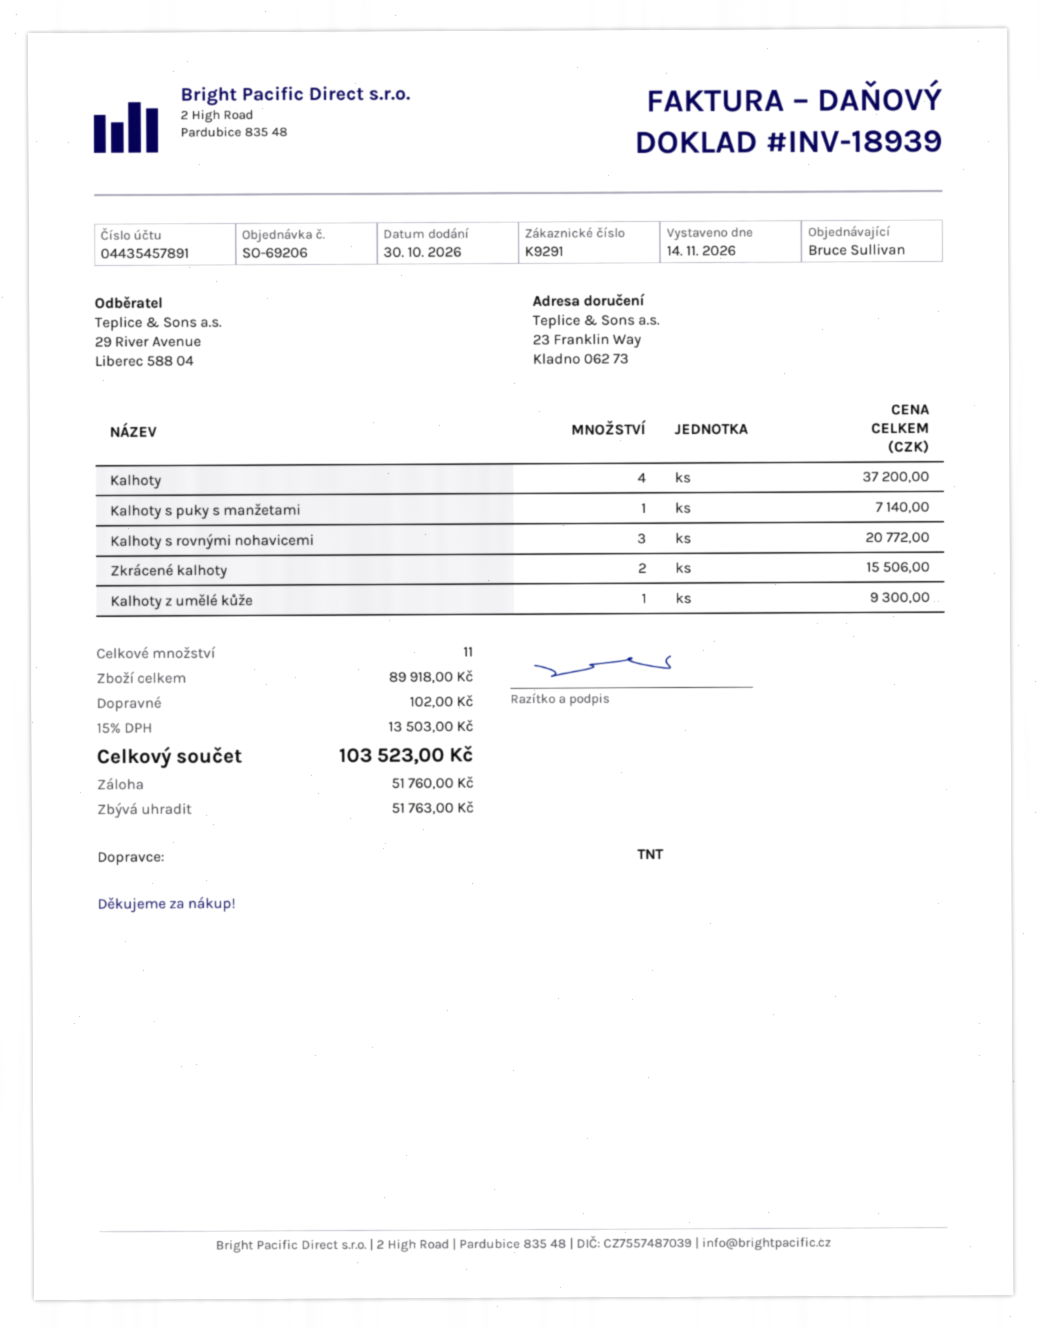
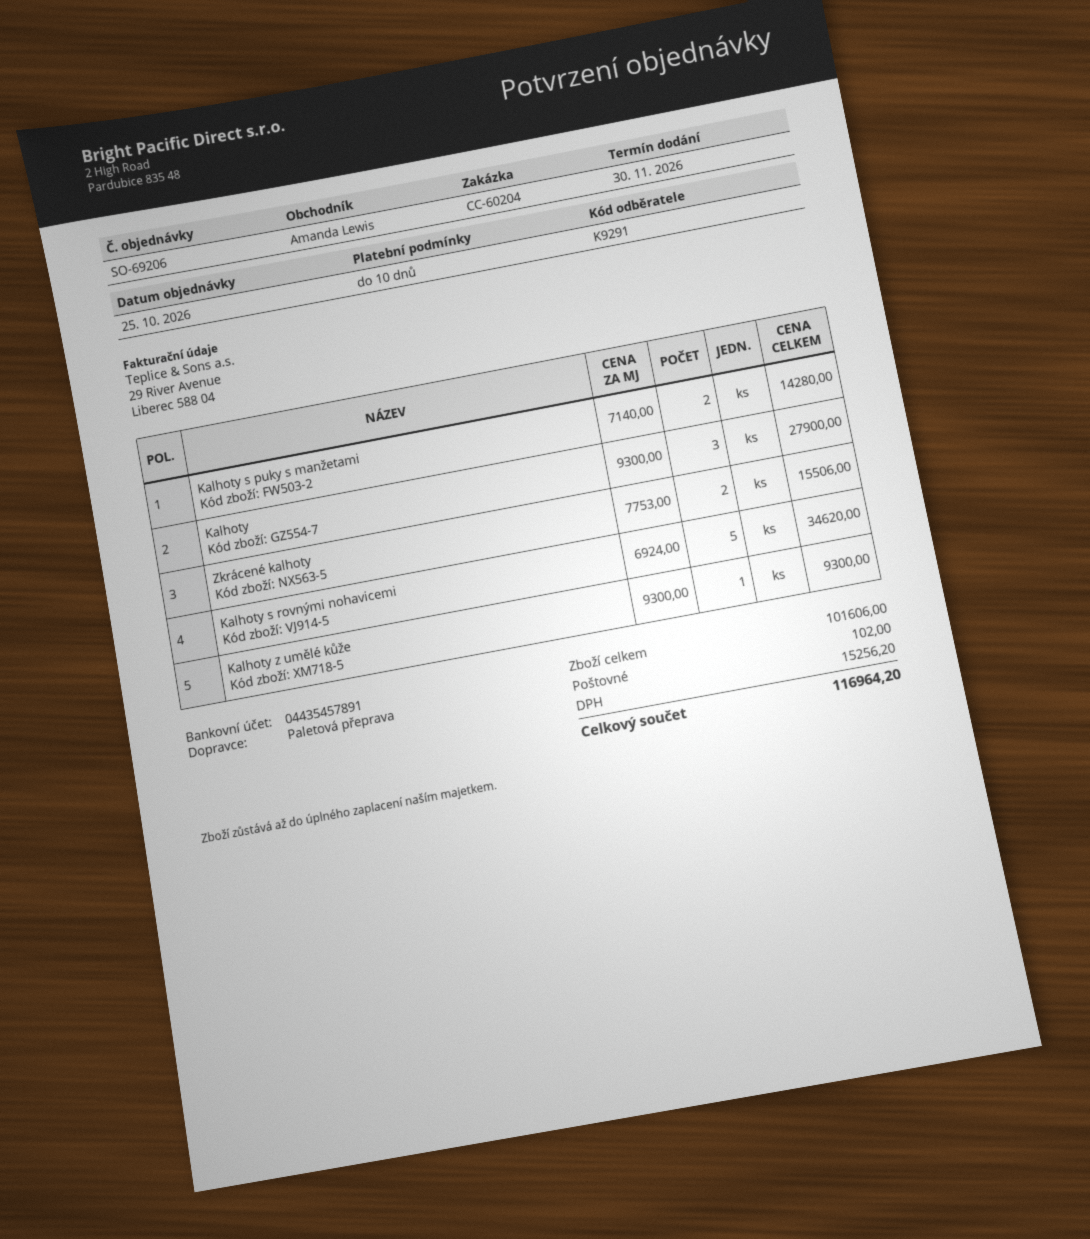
delivery date: 2026-10-30 -> 2026-11-30
shipping method: TNT -> pallet freight
Kalhoty: 4 for 37200.00 -> 3 for 27900.00
Kalhoty s puky s manžetami: 1 for 7140.00 -> 2 for 14280.00
Kalhoty s rovnými nohavicemi: 3 for 20772.00 -> 5 for 34620.00
subtotal: 89918.00 -> 101606.00
tax: 13503.00 -> 15256.20
total: 103523.00 -> 116964.20

